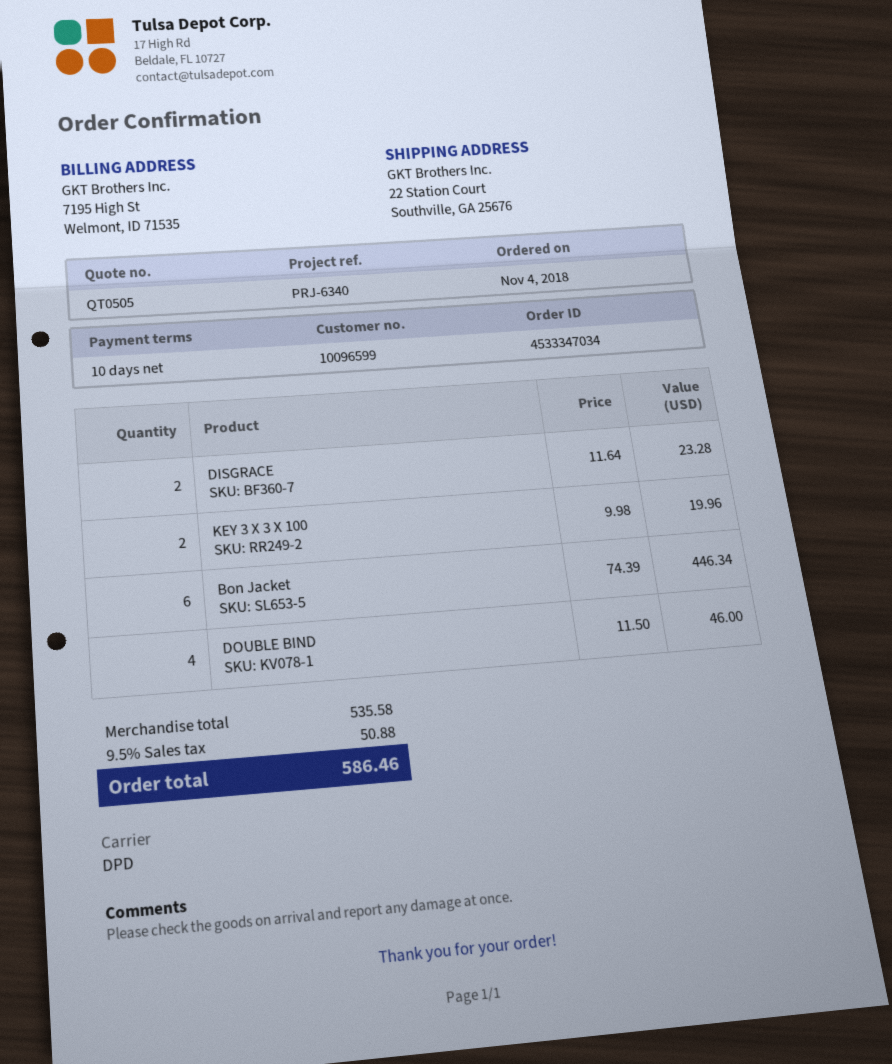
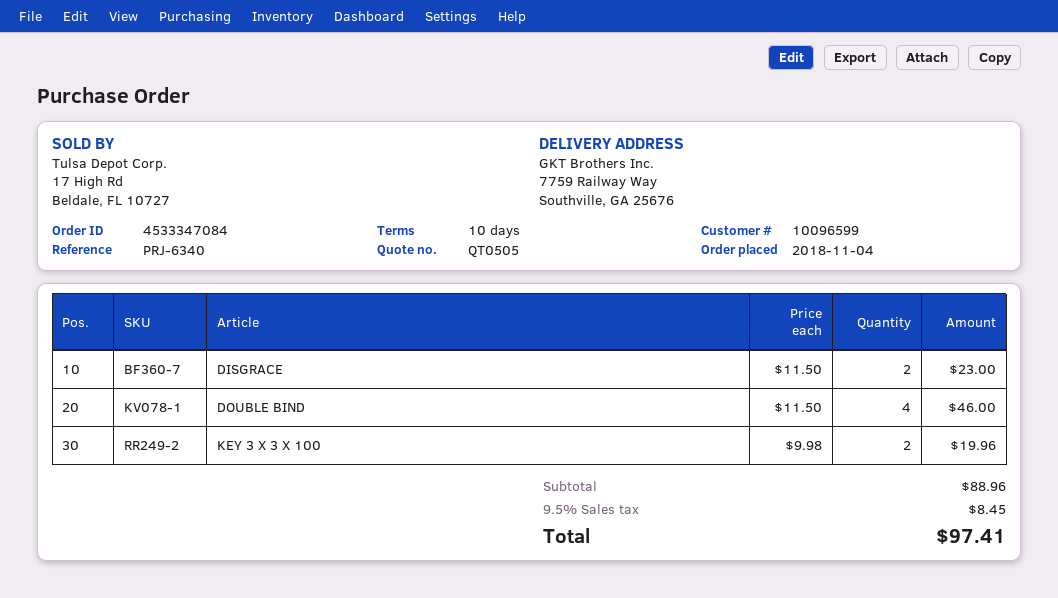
order number: 4533347034 -> 4533347084
ship to: 22 Station Court, Southville, GA 25676 -> 7759 Railway Way, Southville, GA 25676
DISGRACE: 2 x 11.64 = 23.28 -> 2 x 11.50 = 23.00
Bon Jacket: 6 x 74.39 = 446.34 -> none
subtotal: 535.58 -> 88.96
tax: 9.5% = 50.88 -> 9.5% = 8.45
total: 586.46 -> 97.41

